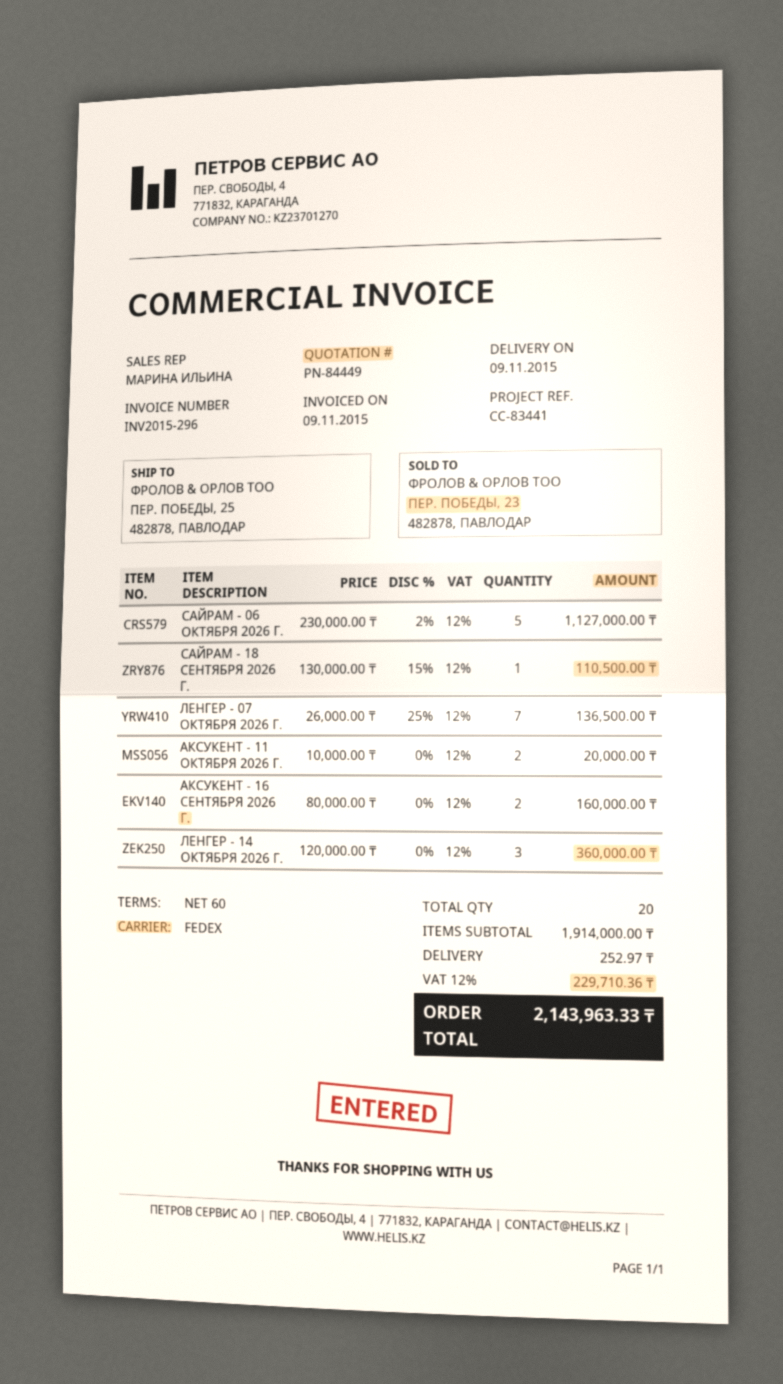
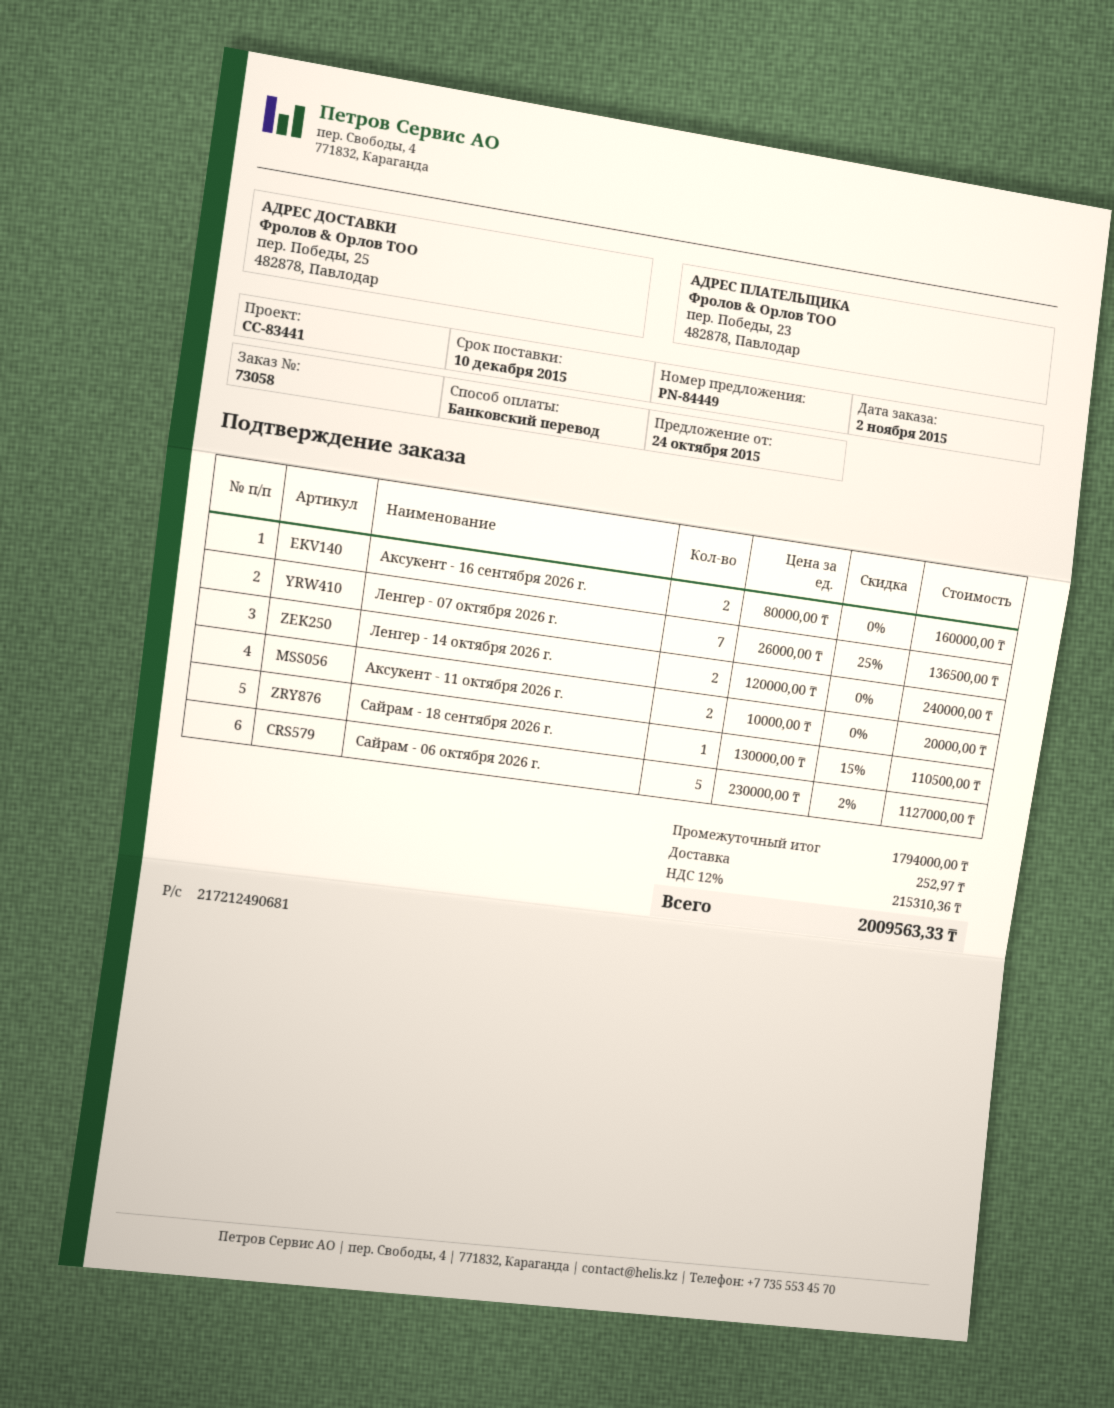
delivery date: 2015-11-09 -> 2015-12-10
ЛЕНГЕР - 14 ОКТЯБРЯ 2026 Г.: 3 x 120000.00 = 360000.00 -> 2 x 120000.00 = 240000.00
subtotal: 1914000.00 -> 1794000.00
tax: 12% = 229710.36 -> 12% = 215310.36
total: 2143963.33 -> 2009563.33

